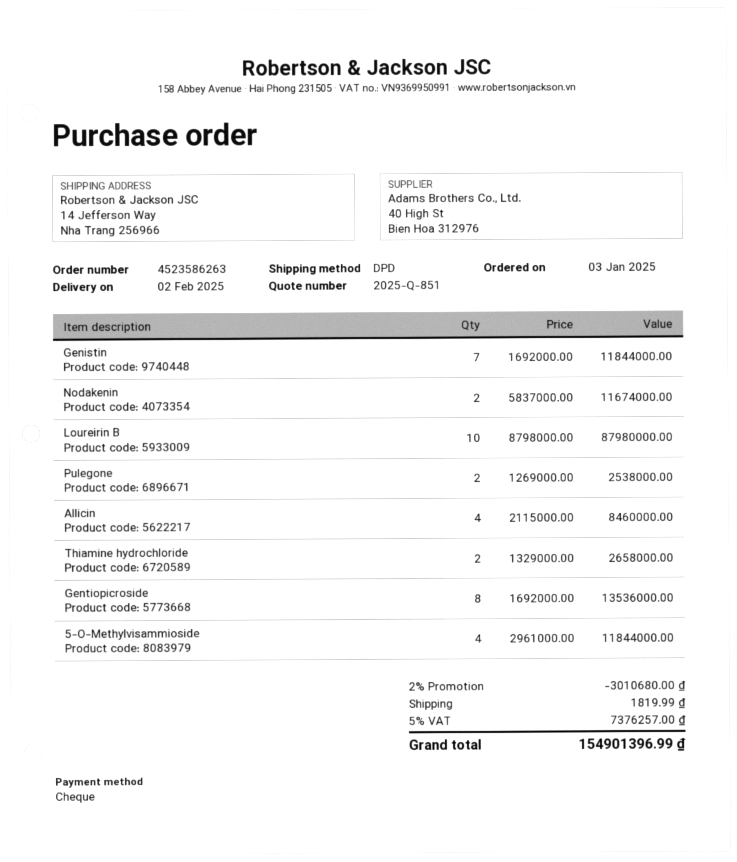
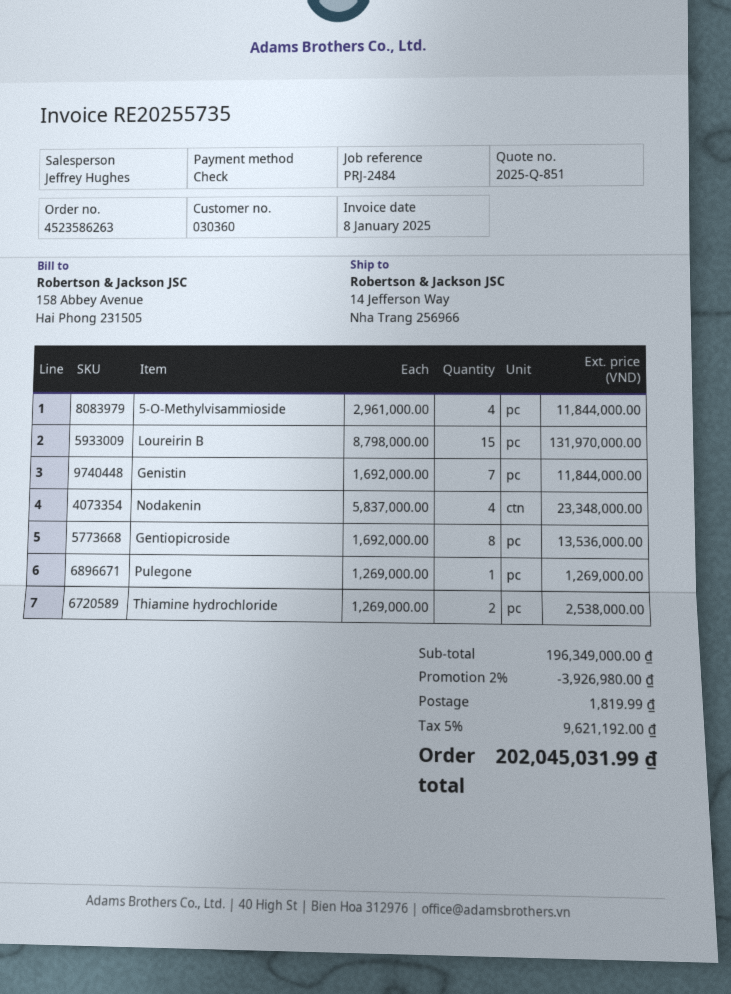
Nodakenin: 2 x 5837000.00 = 11674000.00 -> 4 x 5837000.00 = 23348000.00
Loureirin B: 10 x 8798000.00 = 87980000.00 -> 15 x 8798000.00 = 131970000.00
Pulegone: 2 x 1269000.00 = 2538000.00 -> 1 x 1269000.00 = 1269000.00
Allicin: 4 x 2115000.00 = 8460000.00 -> none
Thiamine hydrochloride: 2 x 1329000.00 = 2658000.00 -> 2 x 1269000.00 = 2538000.00
discount: 2% = 3010680.00 -> 2% = 3926980.00
tax: 5% = 7376257.00 -> 5% = 9621192.00
total: 154901396.99 -> 202045031.99

